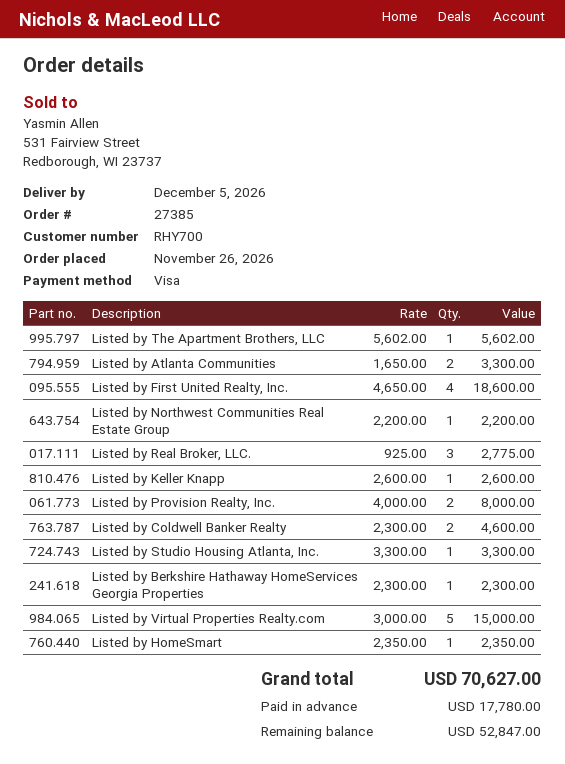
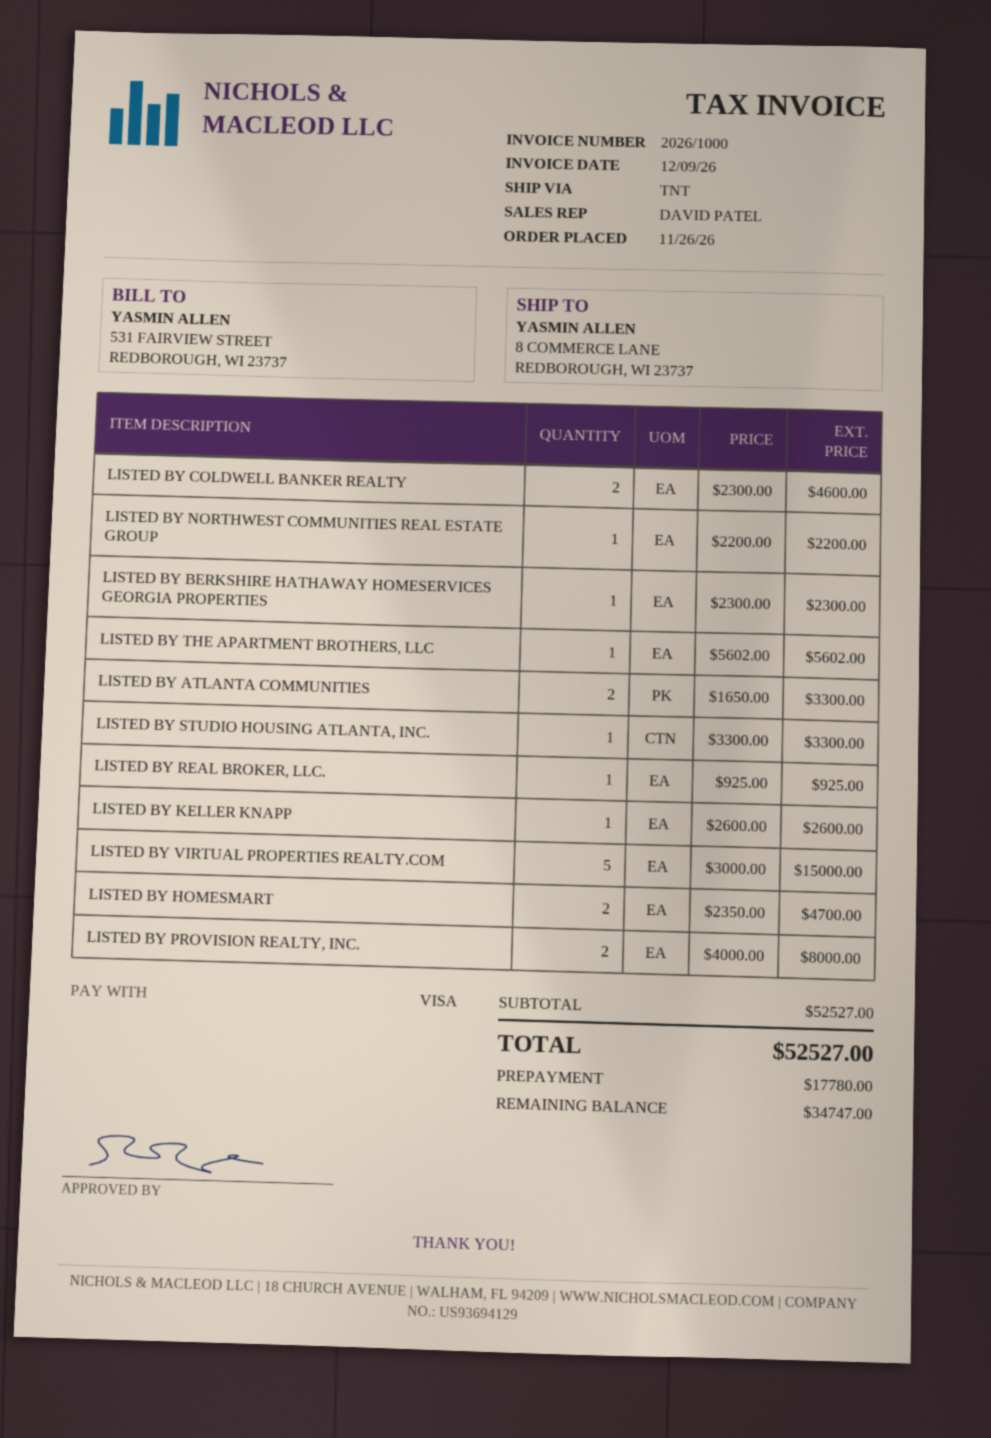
Listed by First United Realty, Inc.: 4 x 4650.00 = 18600.00 -> none
Listed by Real Broker, LLC.: 3 x 925.00 = 2775.00 -> 1 x 925.00 = 925.00
Listed by HomeSmart: 1 x 2350.00 = 2350.00 -> 2 x 2350.00 = 4700.00
total: 70627.00 -> 52527.00
balance: 52847.00 -> 34747.00

